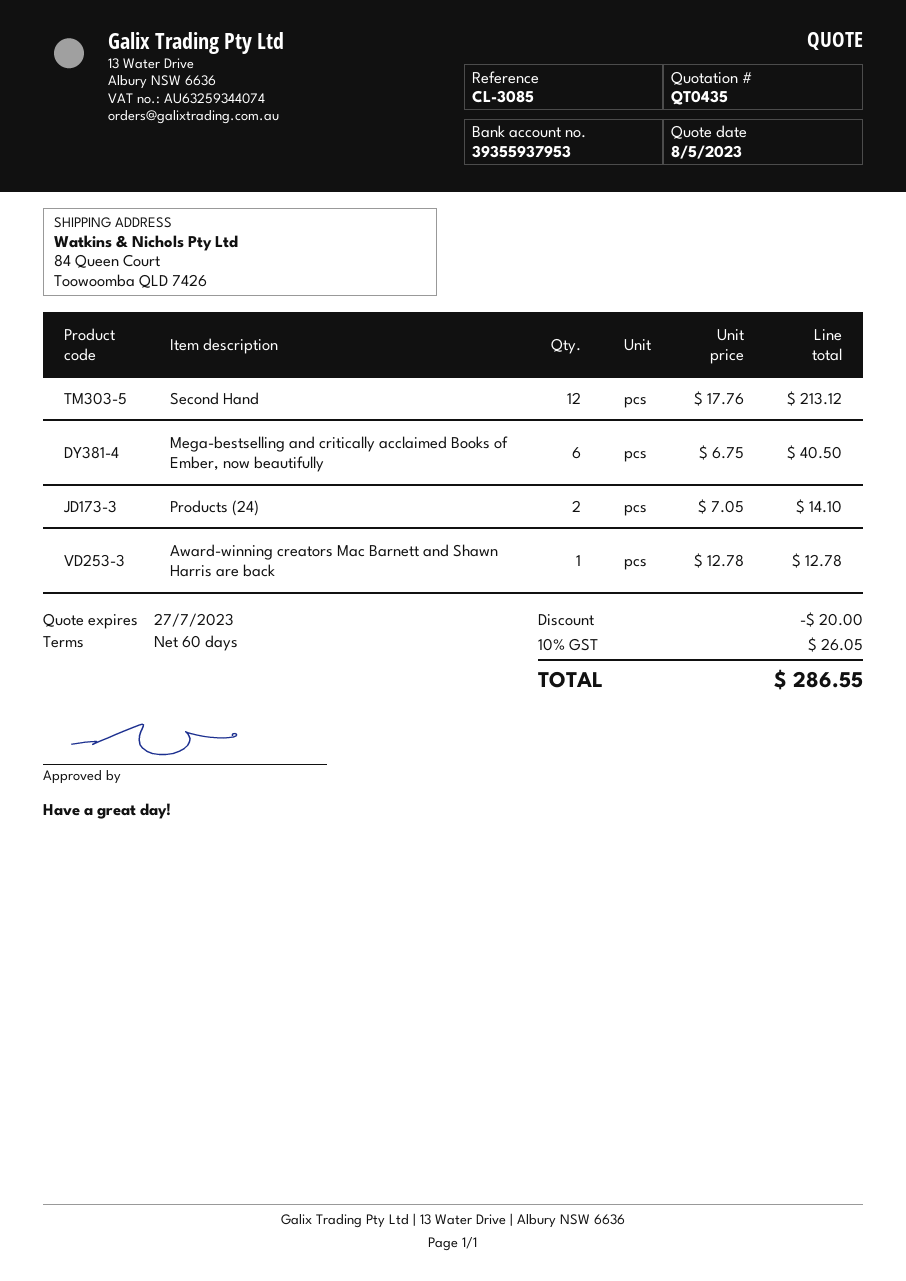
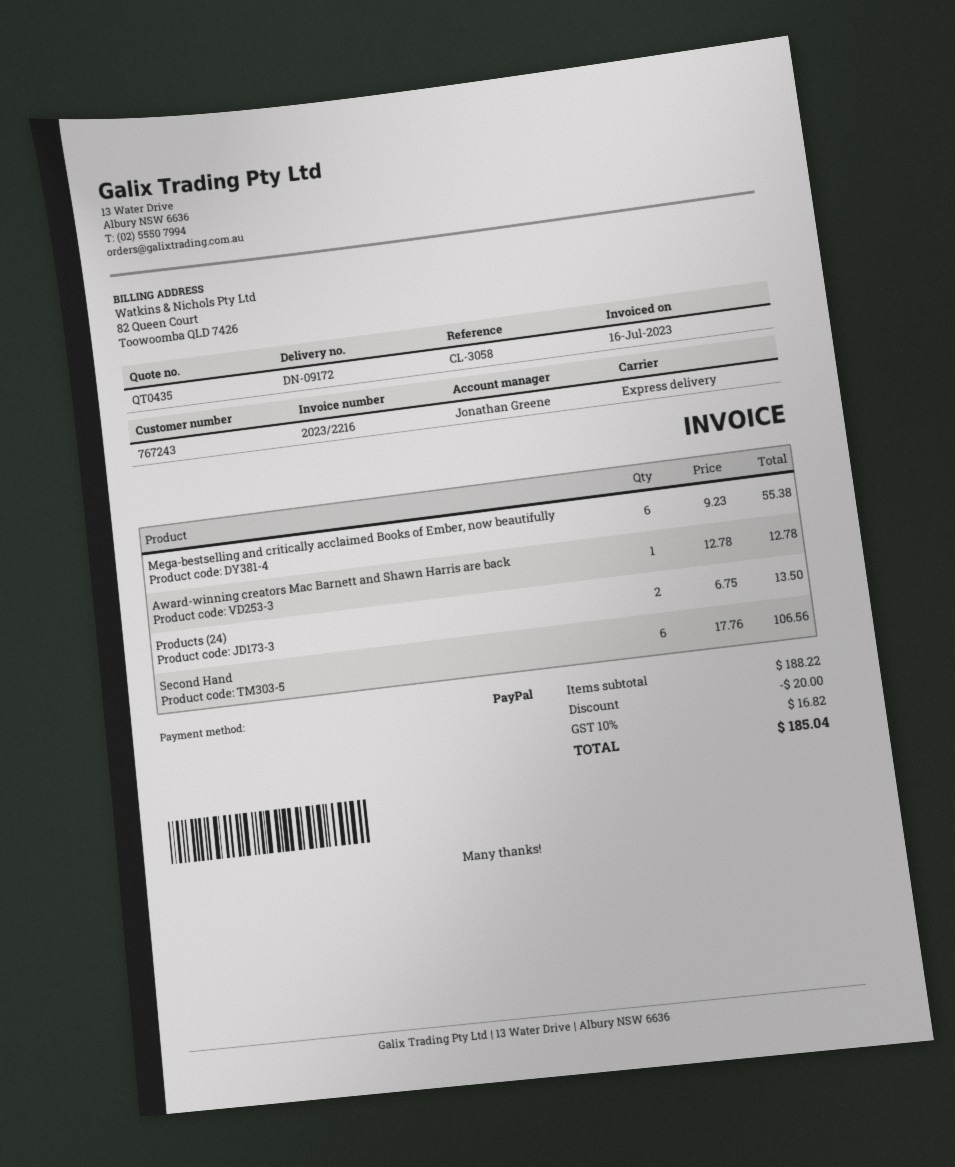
reference: CL-3085 -> CL-3058
Second Hand: 12 x 17.76 = 213.12 -> 6 x 17.76 = 106.56
Mega-bestselling and critically acclaimed Books of Ember, now beautifully: 6 x 6.75 = 40.50 -> 6 x 9.23 = 55.38
Products (24): 2 x 7.05 = 14.10 -> 2 x 6.75 = 13.50
tax: 10% = 26.05 -> 10% = 16.82
total: 286.55 -> 185.04

